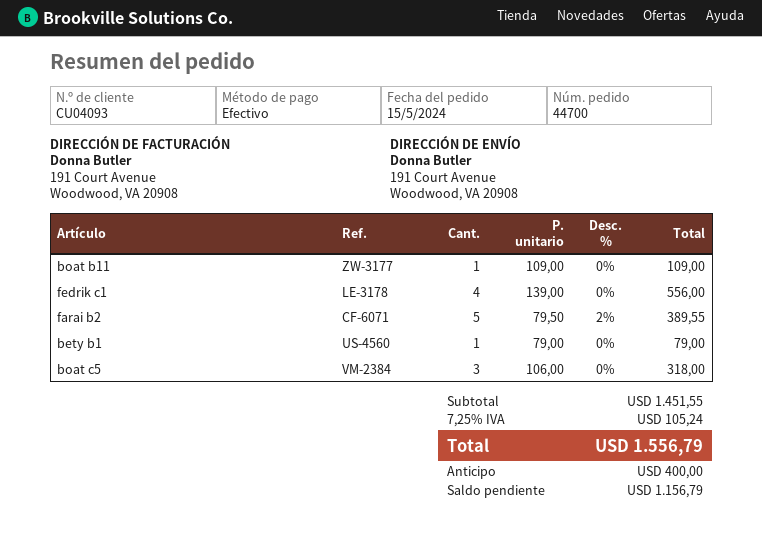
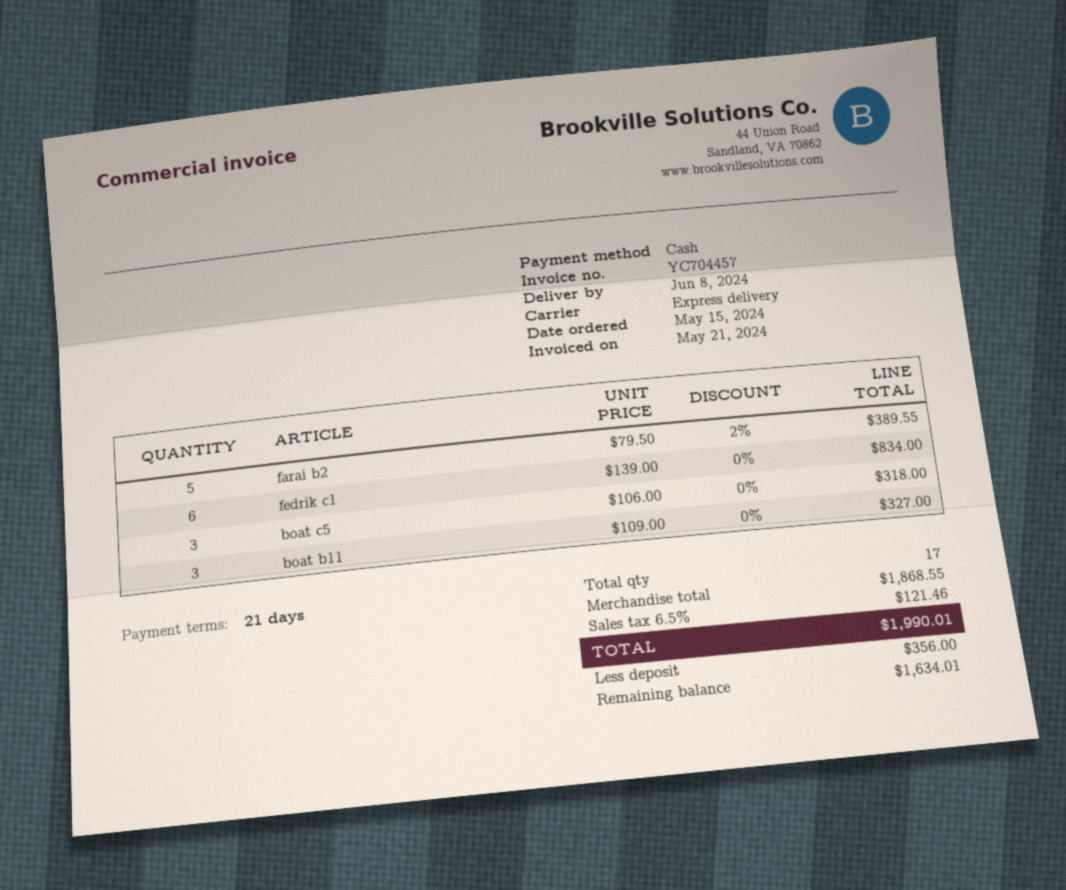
boat b11: 1 x 109.00 = 109.00 -> 3 x 109.00 = 327.00
fedrik c1: 4 x 139.00 = 556.00 -> 6 x 139.00 = 834.00
bety b1: 1 x 79.00 = 79.00 -> none
subtotal: 1451.55 -> 1868.55
tax: 7.25% = 105.24 -> 6.5% = 121.46
total: 1556.79 -> 1990.01
deposit: 400.00 -> 356.00
balance: 1156.79 -> 1634.01

